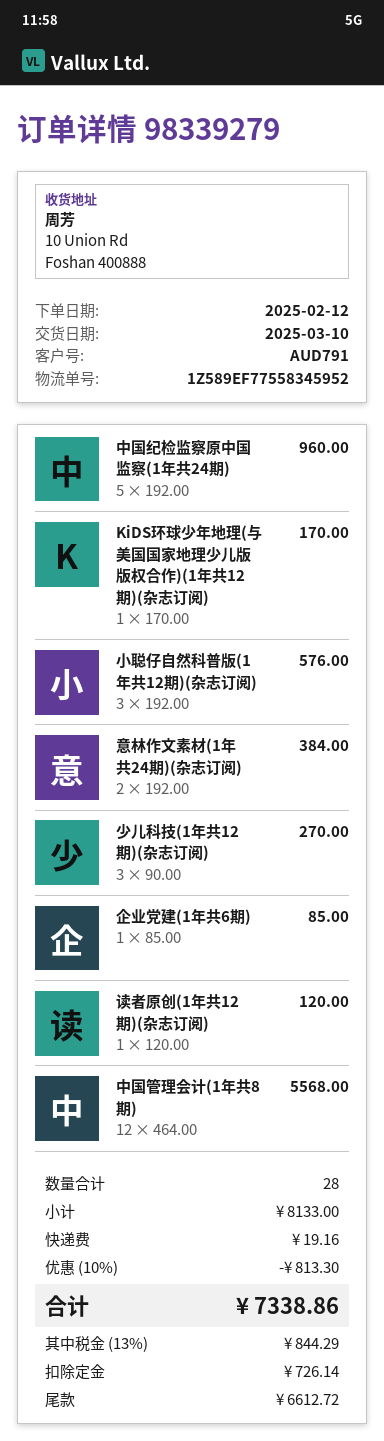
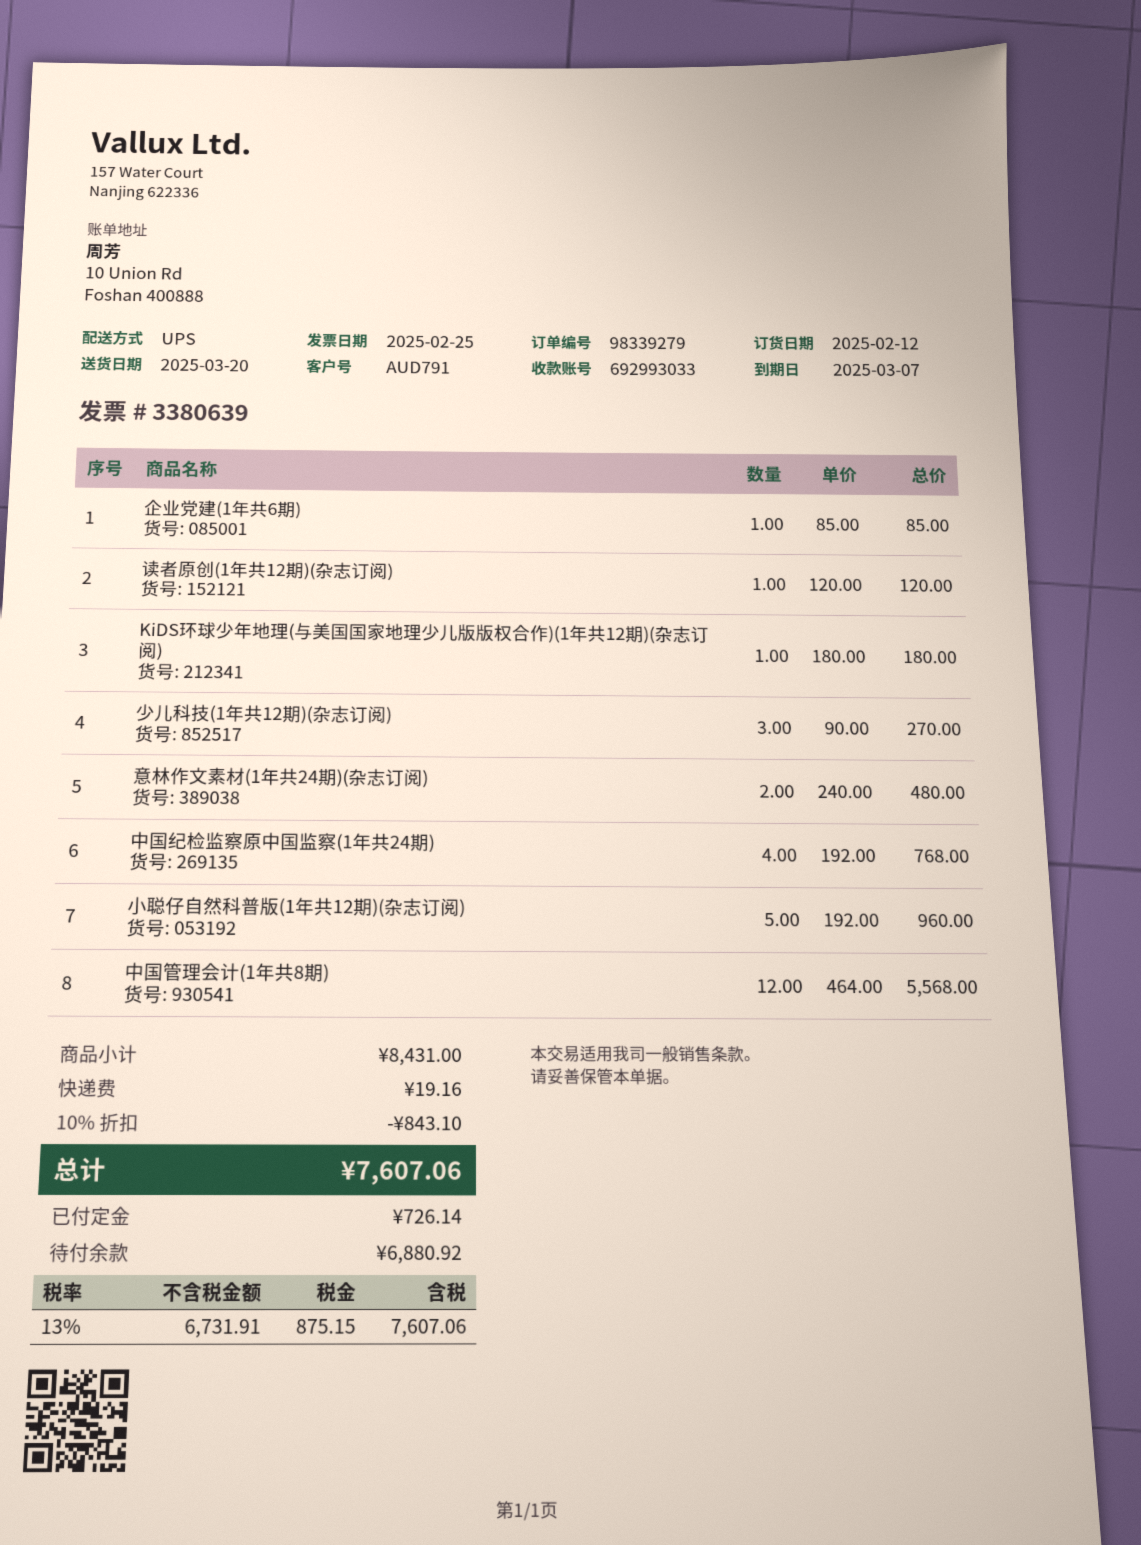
delivery date: 2025-03-10 -> 2025-03-20
中国纪检监察原中国监察(1年共24期): 5 x 192.00 = 960.00 -> 4 x 192.00 = 768.00
KiDS环球少年地理(与美国国家地理少儿版版权合作)(1年共12期)(杂志订阅): 1 x 170.00 = 170.00 -> 1 x 180.00 = 180.00
小聪仔自然科普版(1年共12期)(杂志订阅): 3 x 192.00 = 576.00 -> 5 x 192.00 = 960.00
意林作文素材(1年共24期)(杂志订阅): 2 x 192.00 = 384.00 -> 2 x 240.00 = 480.00
subtotal: 8133.00 -> 8431.00
discount: 10% = 813.30 -> 10% = 843.10
tax: 13% = 844.29 -> 13% = 875.15
total: 7338.86 -> 7607.06
balance: 6612.72 -> 6880.92

